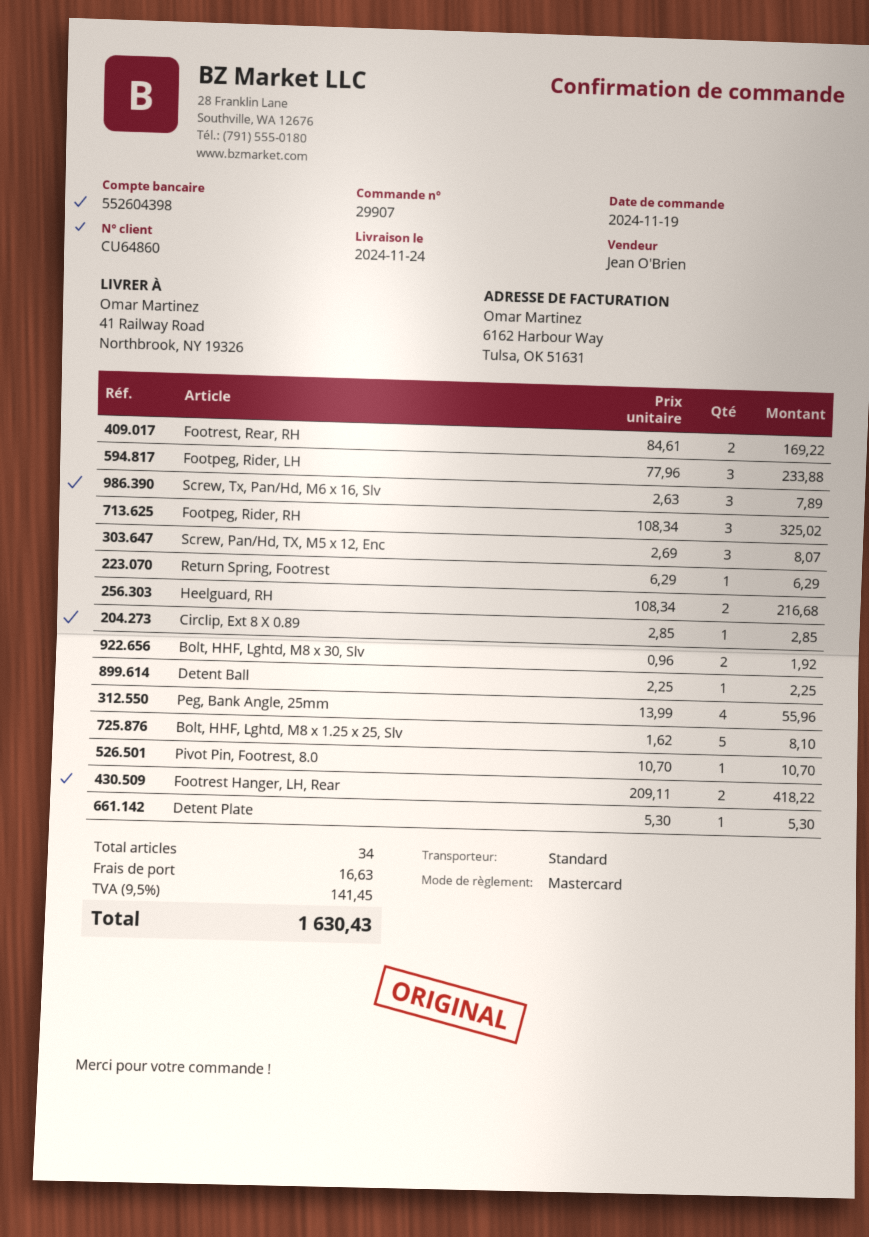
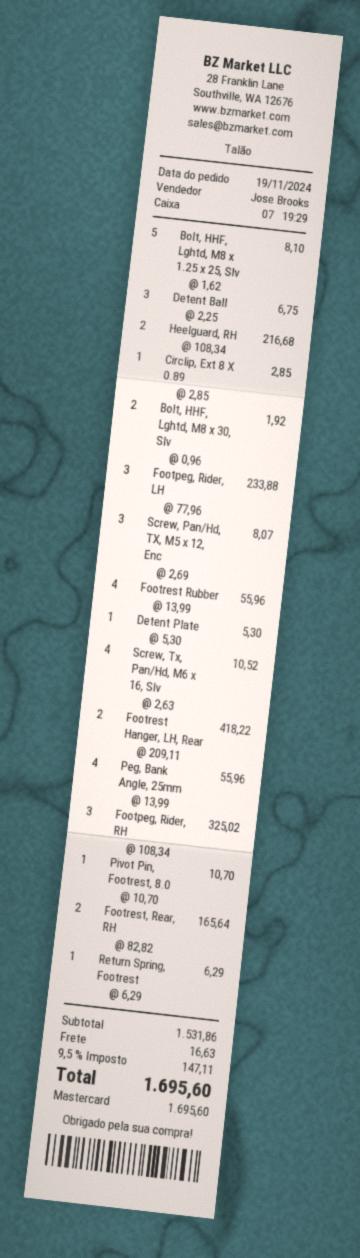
sales rep: Jean O'Brien -> Jose Brooks
Footrest, Rear, RH: 2 x 84.61 = 169.22 -> 2 x 82.82 = 165.64
Screw, Tx, Pan/Hd, M6 x 16, Slv: 3 x 2.63 = 7.89 -> 4 x 2.63 = 10.52
Detent Ball: 1 x 2.25 = 2.25 -> 3 x 2.25 = 6.75
Footrest Rubber: none -> 4 x 13.99 = 55.96
tax: 9.5% = 141.45 -> 9.5% = 147.11
total: 1630.43 -> 1695.60

